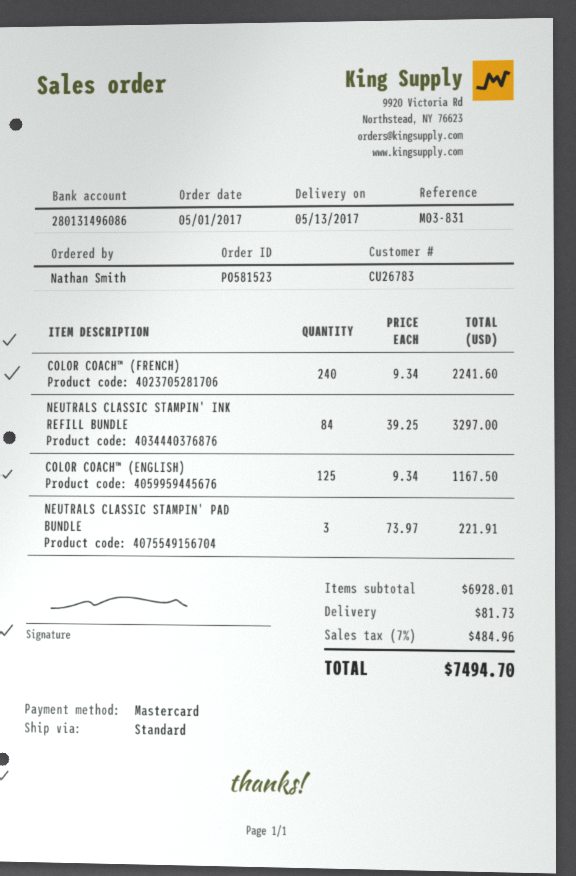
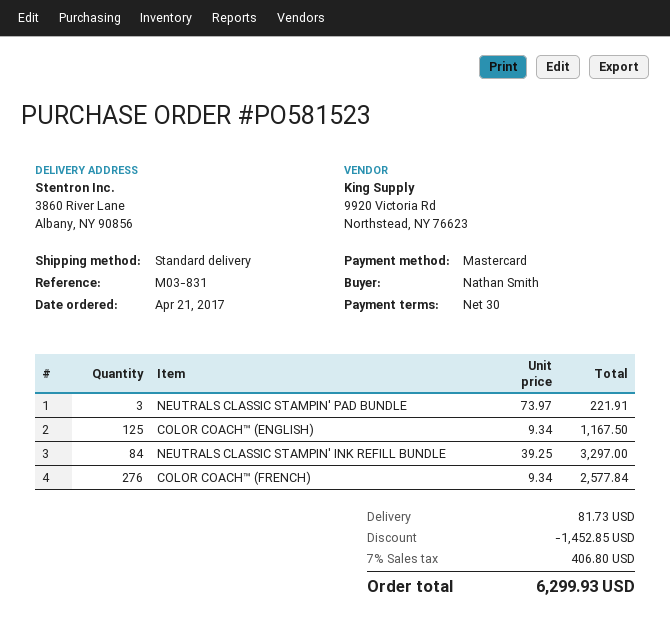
order date: 2017-05-01 -> 2017-04-21
COLOR COACH™ (FRENCH): 240 x 9.34 = 2241.60 -> 276 x 9.34 = 2577.84
discount: none -> 1452.85
tax: 7% = 484.96 -> 7% = 406.80
total: 7494.70 -> 6299.93

